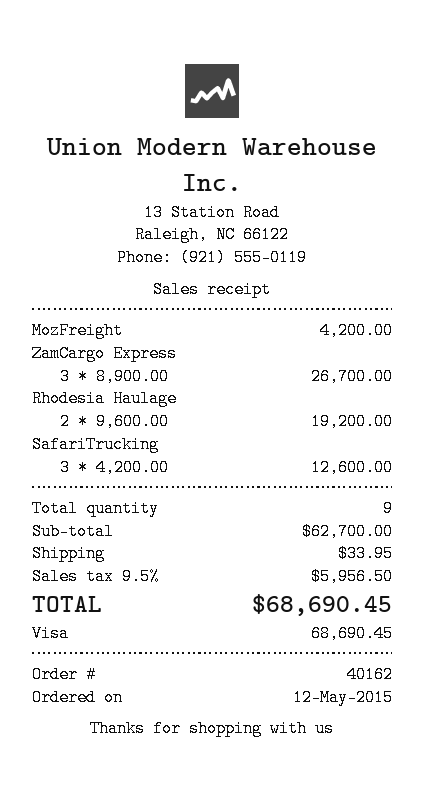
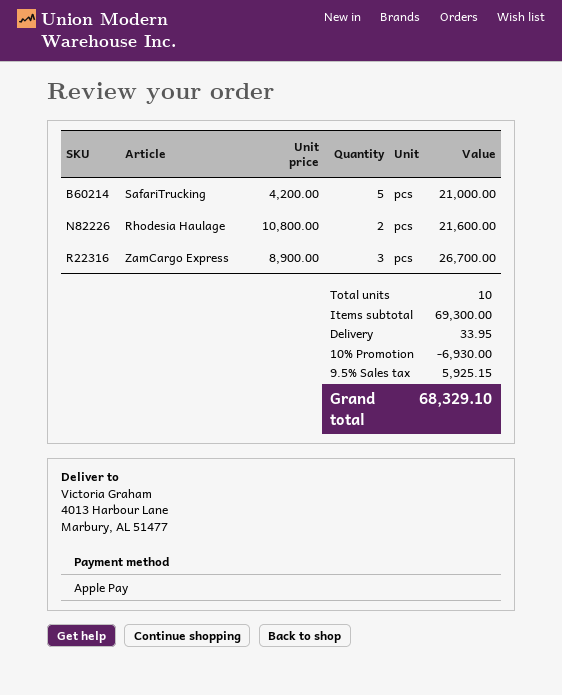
payment method: Visa -> Apple Pay
MozFreight: 1 x 4200.00 = 4200.00 -> none
Rhodesia Haulage: 2 x 9600.00 = 19200.00 -> 2 x 10800.00 = 21600.00
SafariTrucking: 3 x 4200.00 = 12600.00 -> 5 x 4200.00 = 21000.00
total quantity: 9 -> 10
subtotal: 62700.00 -> 69300.00
discount: none -> 10% = 6930.00
tax: 9.5% = 5956.50 -> 9.5% = 5925.15
total: 68690.45 -> 68329.10

